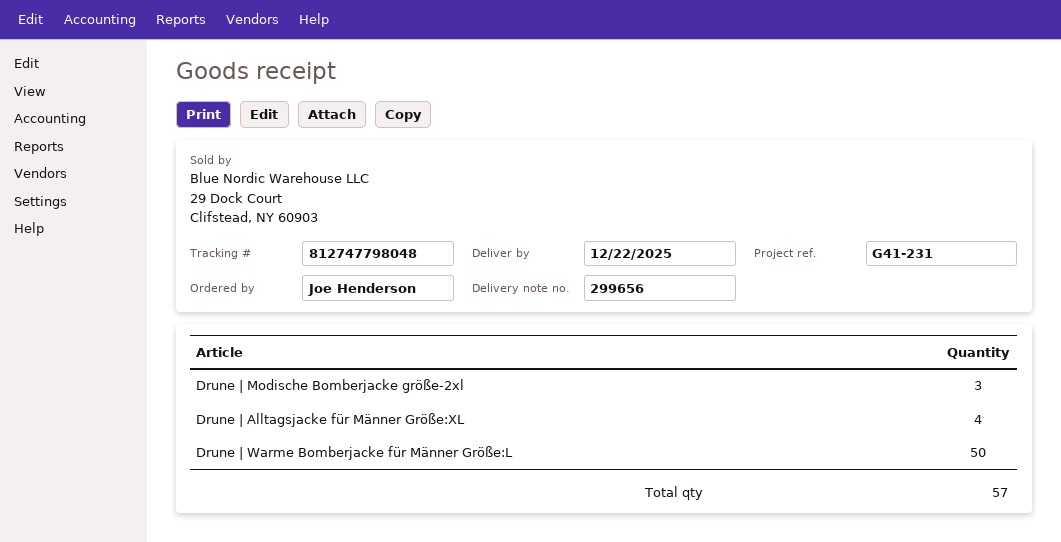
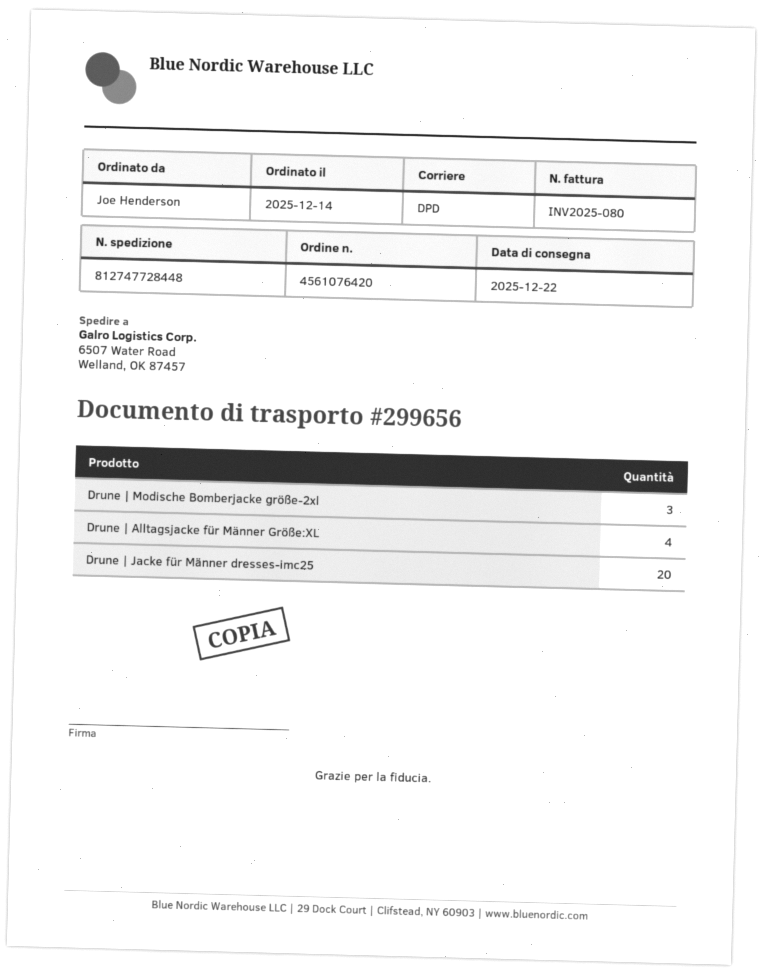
tracking number: 812747798048 -> 812747728448
Drune | Warme Bomberjacke für Männer Größe:L: 50 -> none
Drune | Jacke für Männer dresses-imc25: none -> 20

